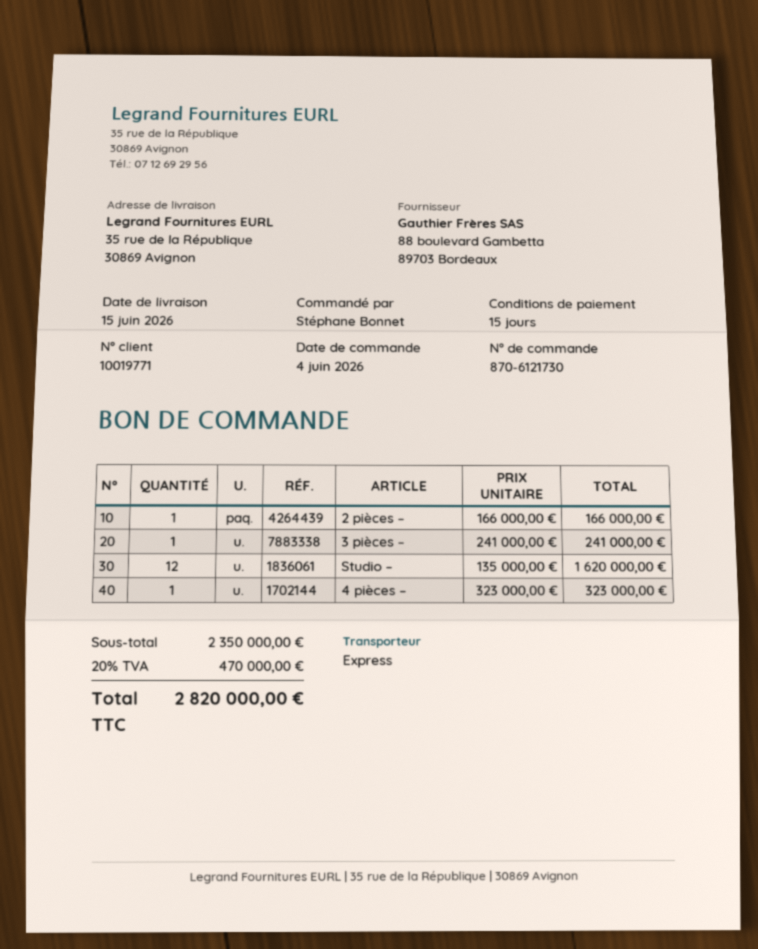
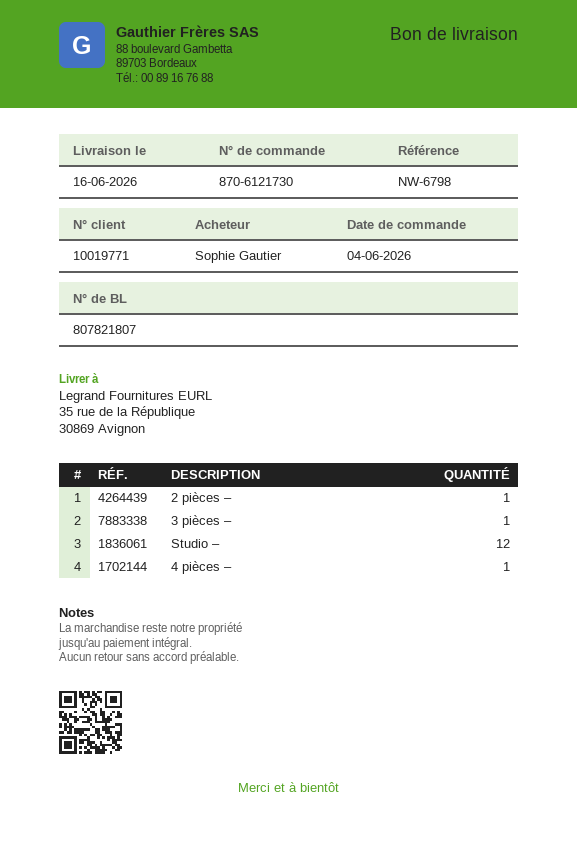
delivery date: 2026-06-15 -> 2026-06-16
ordered by: Stéphane Bonnet -> Sophie Gautier

